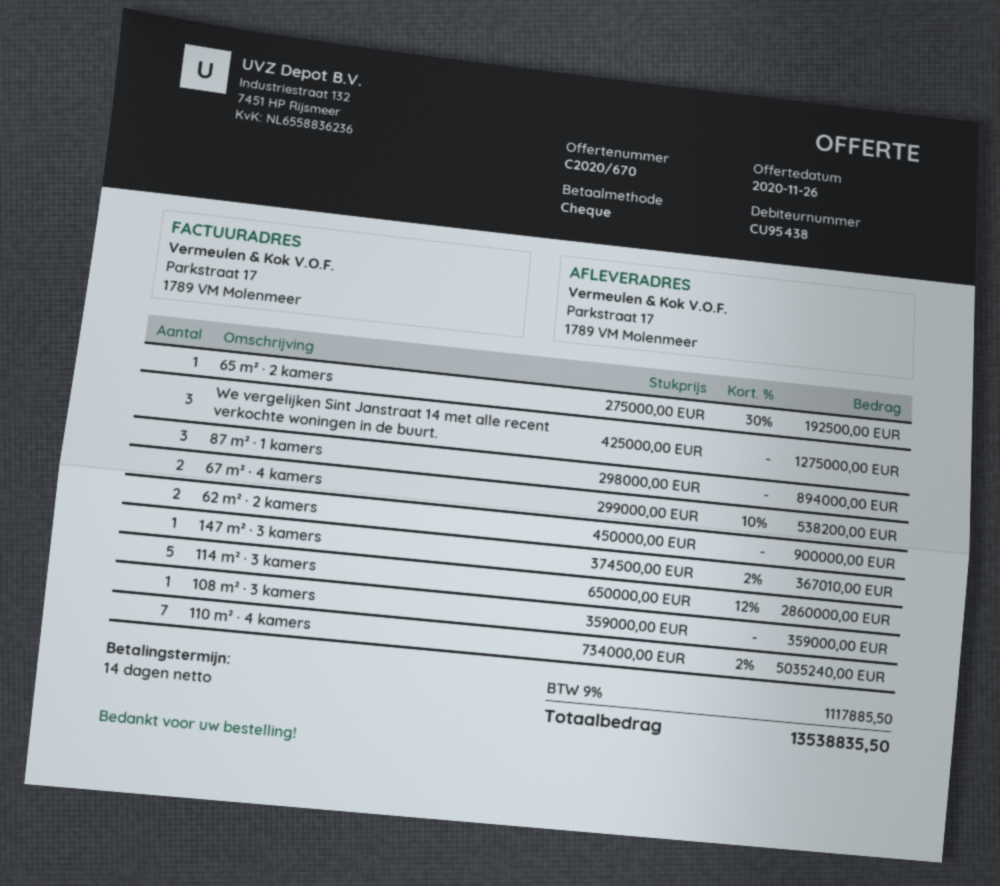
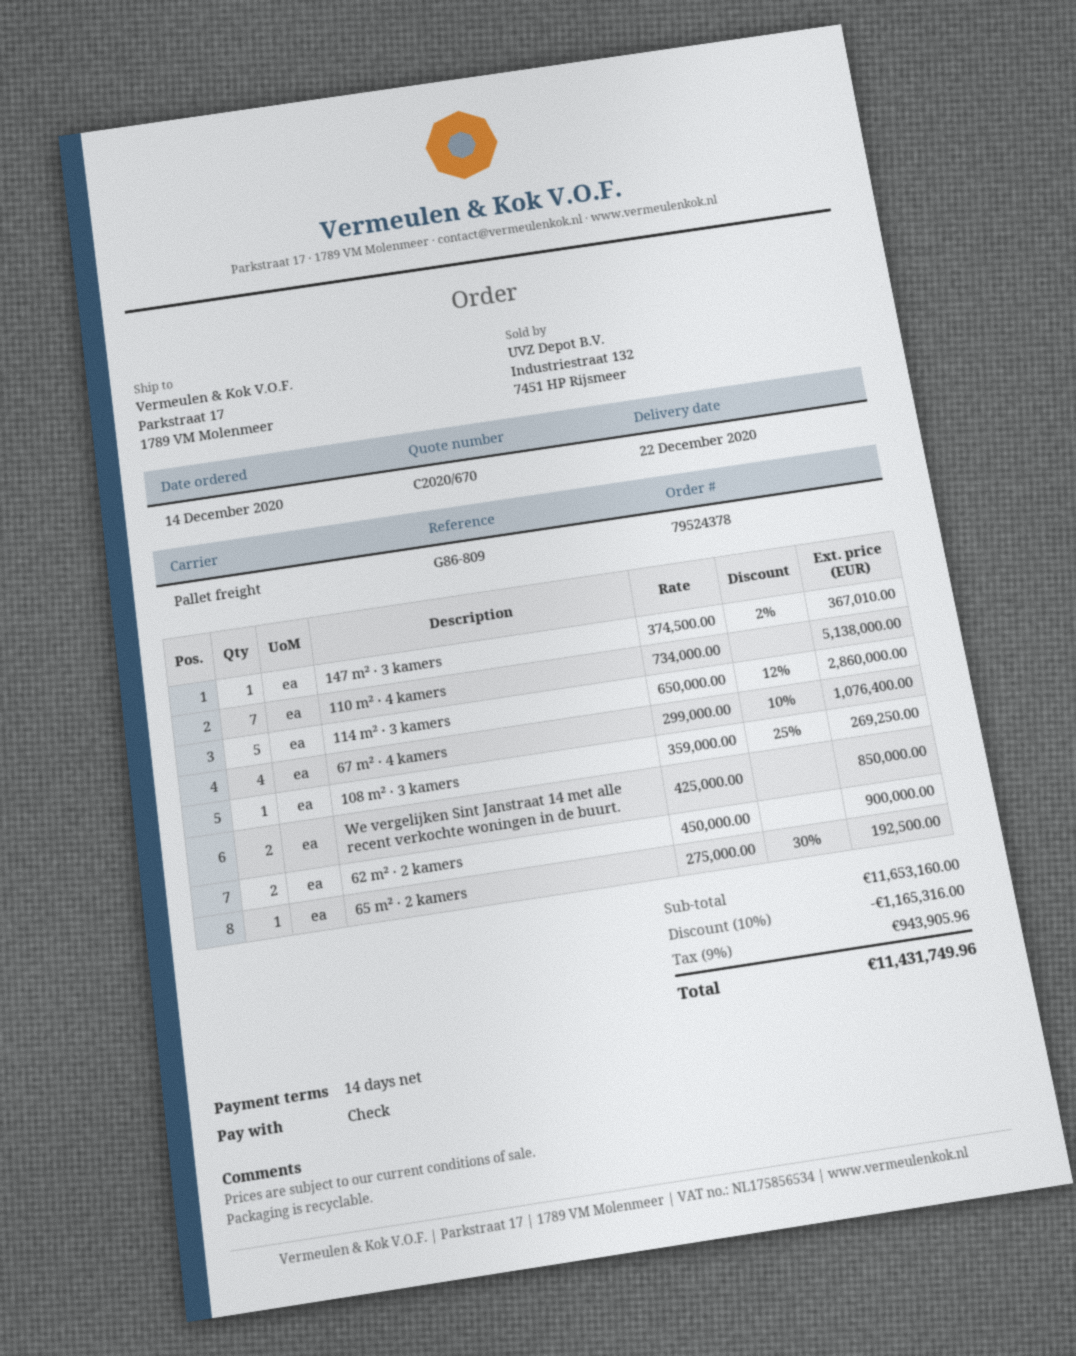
We vergelijken Sint Janstraat 14 met alle recent verkochte woningen in de buurt.: 3 x 425000.00 = 1275000.00 -> 2 x 425000.00 = 850000.00
87 m² · 1 kamers: 3 x 298000.00 = 894000.00 -> none
67 m² · 4 kamers: 2 x 299000.00 - 10% = 538200.00 -> 4 x 299000.00 - 10% = 1076400.00
108 m² · 3 kamers: 1 x 359000.00 = 359000.00 -> 1 x 359000.00 - 25% = 269250.00
110 m² · 4 kamers: 7 x 734000.00 - 2% = 5035240.00 -> 7 x 734000.00 = 5138000.00
discount: none -> 10% = 1165316.00
tax: 9% = 1117885.50 -> 9% = 943905.96
total: 13538835.50 -> 11431749.96

